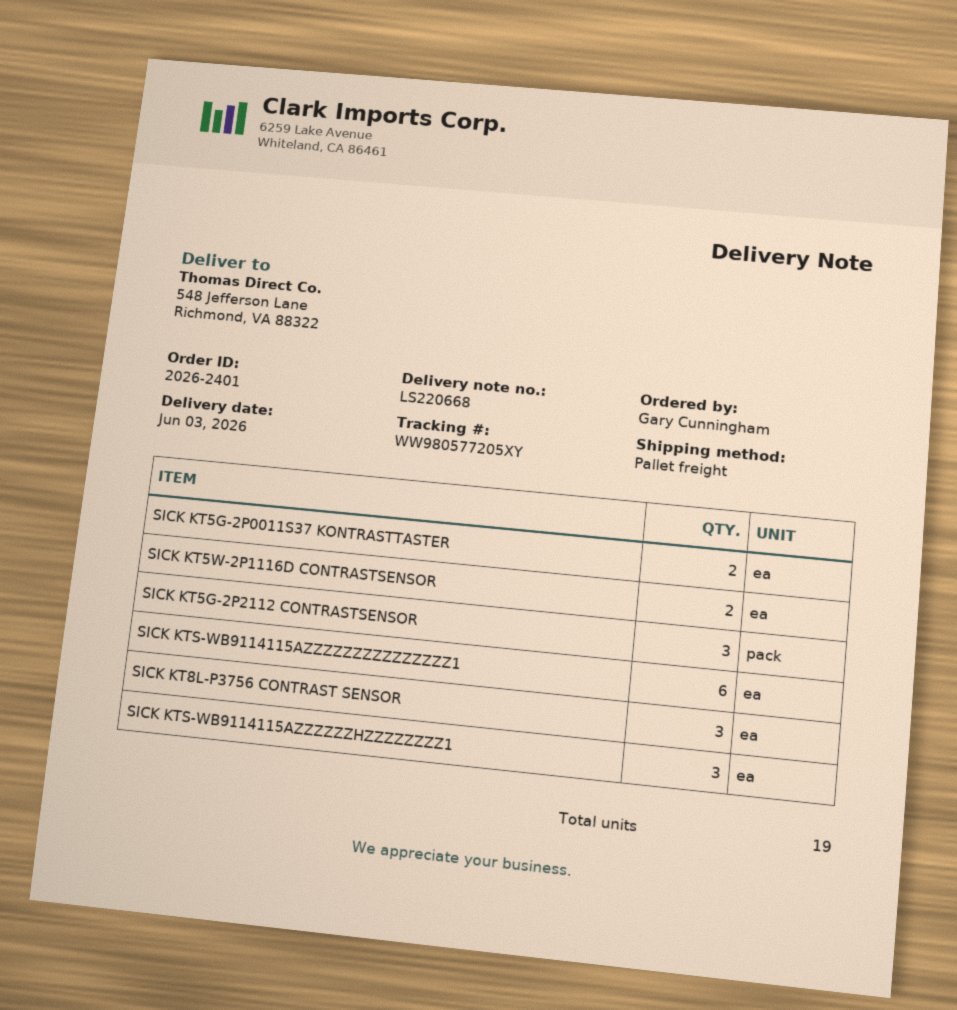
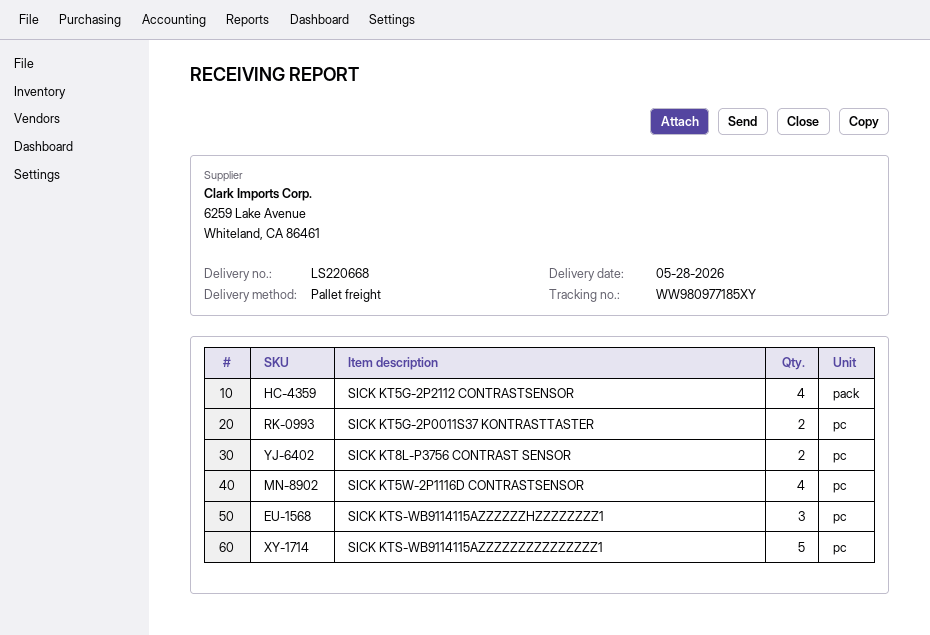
delivery date: 2026-06-03 -> 2026-05-28
tracking number: WW980577205XY -> WW980977185XY
SICK KT5W-2P1116D CONTRASTSENSOR: 2 -> 4
SICK KT5G-2P2112 CONTRASTSENSOR: 3 -> 4
SICK KTS-WB9114115AZZZZZZZZZZZZZZZ1: 6 -> 5
SICK KT8L-P3756 CONTRAST SENSOR: 3 -> 2

